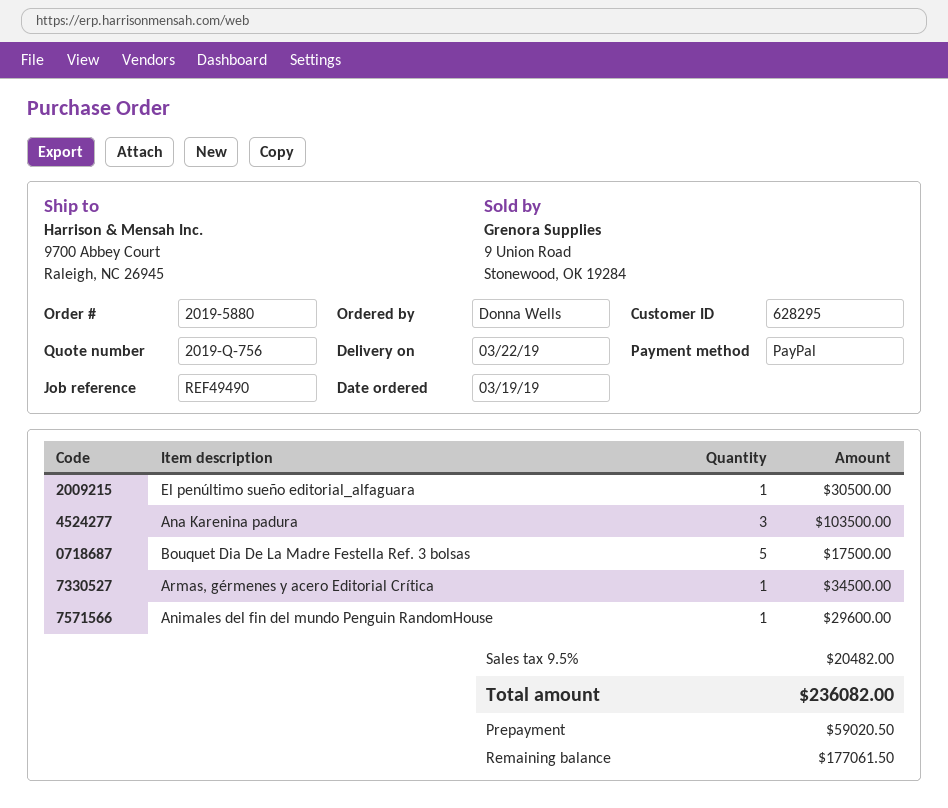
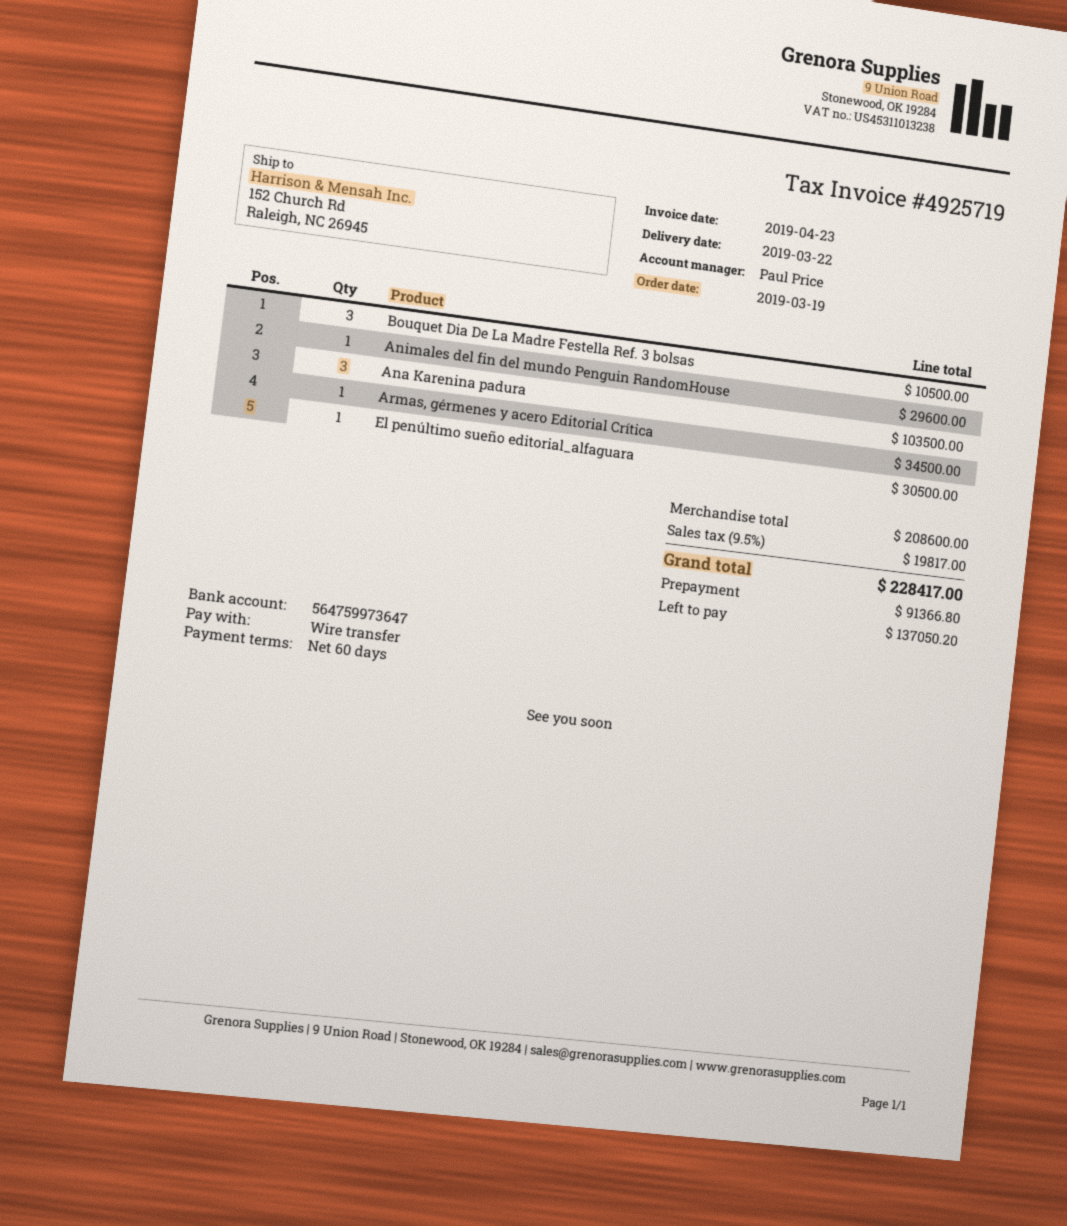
payment method: PayPal -> bank transfer
ship to: 9700 Abbey Court, Raleigh, NC 26945 -> 152 Church Rd, Raleigh, NC 26945
Bouquet Dia De La Madre Festella Ref. 3 bolsas: 5 for 17500.00 -> 3 for 10500.00
tax: 9.5% = 20482.00 -> 9.5% = 19817.00
total: 236082.00 -> 228417.00
deposit: 59020.50 -> 91366.80
balance: 177061.50 -> 137050.20

